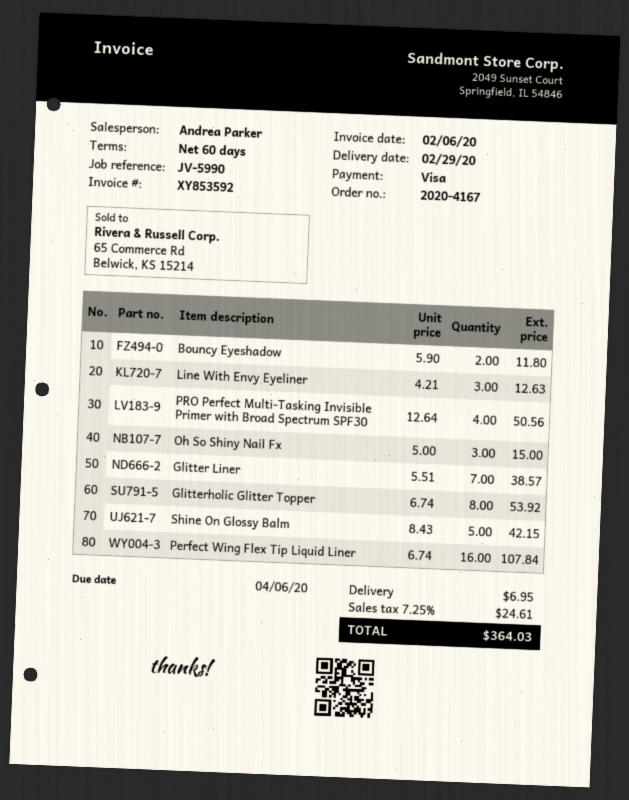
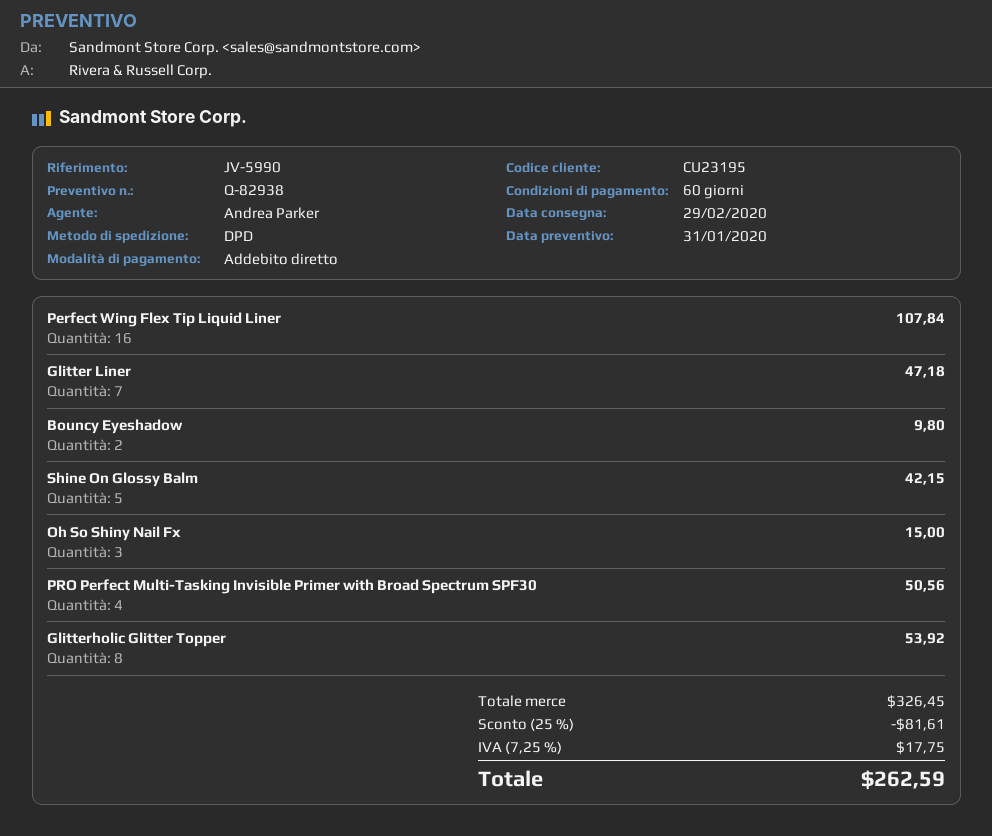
payment method: Visa -> direct debit
Bouncy Eyeshadow: 2 for 11.80 -> 2 for 9.80
Line With Envy Eyeliner: 3 for 12.63 -> none
Glitter Liner: 7 for 38.57 -> 7 for 47.18
discount: none -> 25% = 81.61
shipping: 6.95 -> none
tax: 7.25% = 24.61 -> 7.25% = 17.75
total: 364.03 -> 262.59

